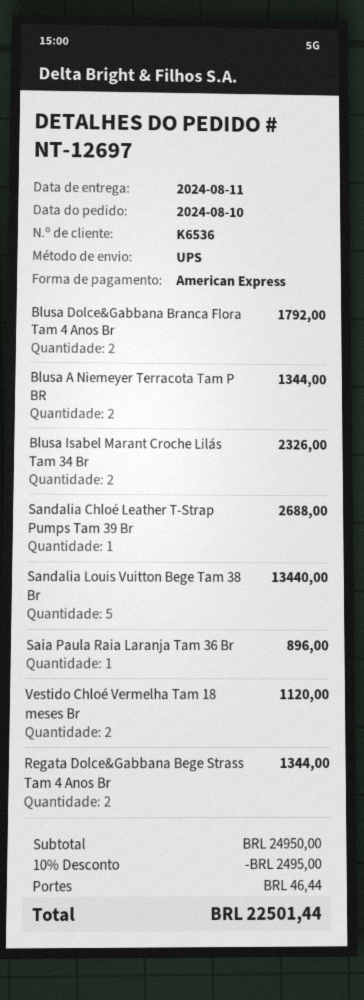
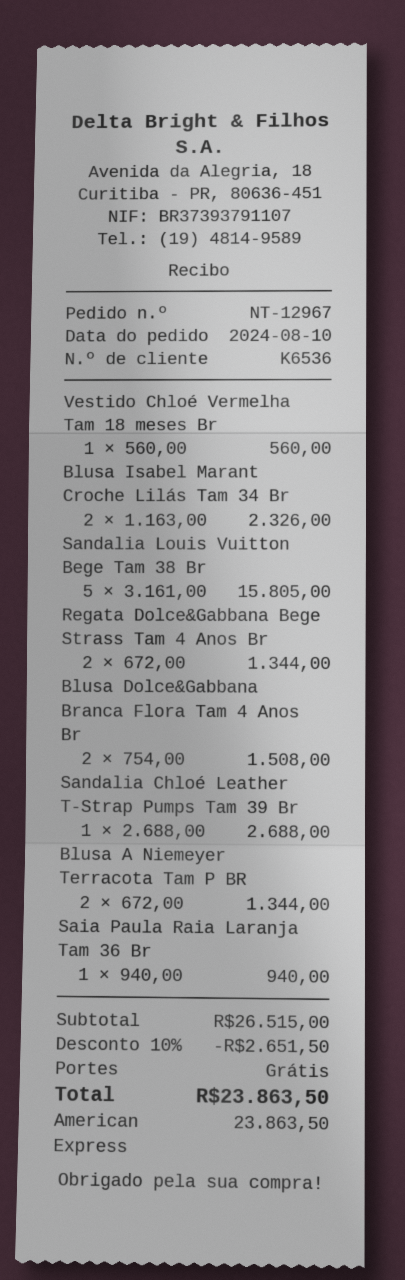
order number: NT-12697 -> NT-12967
Blusa Dolce&Gabbana Branca Flora Tam 4 Anos Br: 2 for 1792.00 -> 2 for 1508.00
Sandalia Louis Vuitton Bege Tam 38 Br: 5 for 13440.00 -> 5 for 15805.00
Saia Paula Raia Laranja Tam 36 Br: 1 for 896.00 -> 1 for 940.00
Vestido Chloé Vermelha Tam 18 meses Br: 2 for 1120.00 -> 1 for 560.00
subtotal: 24950.00 -> 26515.00
discount: 10% = 2495.00 -> 10% = 2651.50
shipping: 46.44 -> 0.00
total: 22501.44 -> 23863.50

